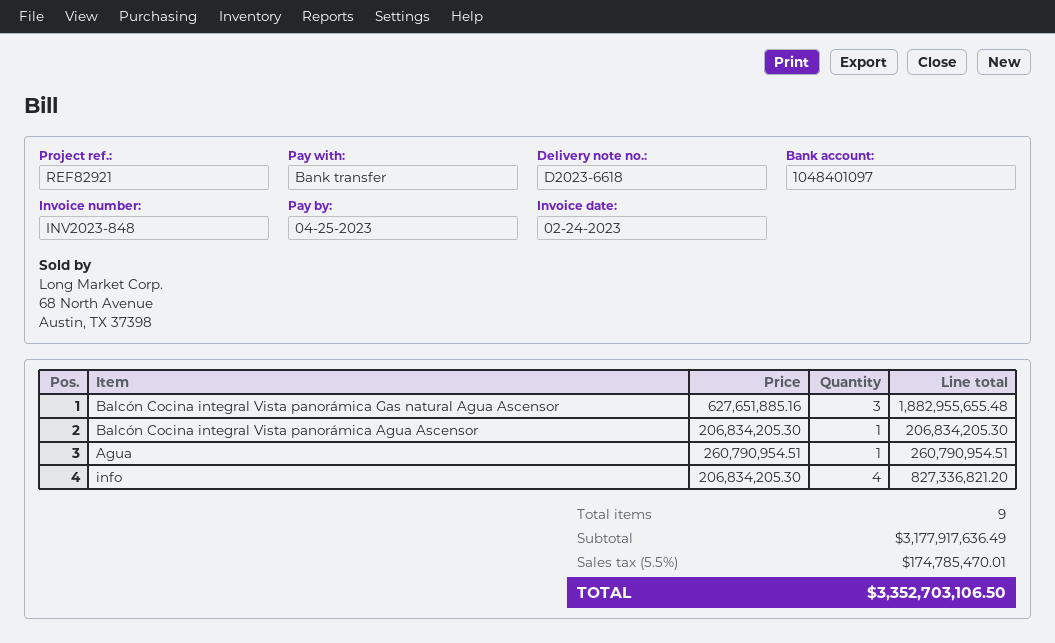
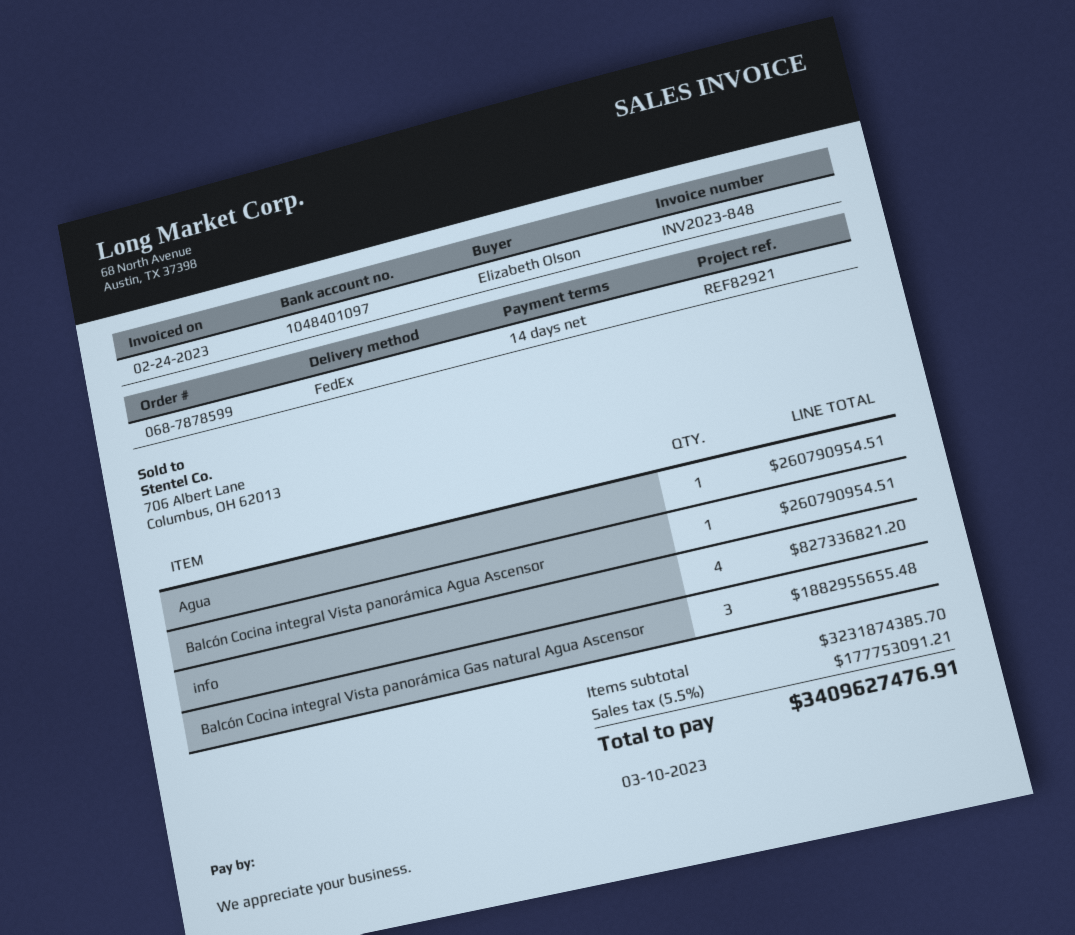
due date: 2023-04-25 -> 2023-03-10
Balcón Cocina integral Vista panorámica Agua Ascensor: 1 for 206834205.30 -> 1 for 260790954.51
subtotal: 3177917636.49 -> 3231874385.70
tax: 5.5% = 174785470.01 -> 5.5% = 177753091.21
total: 3352703106.50 -> 3409627476.91

